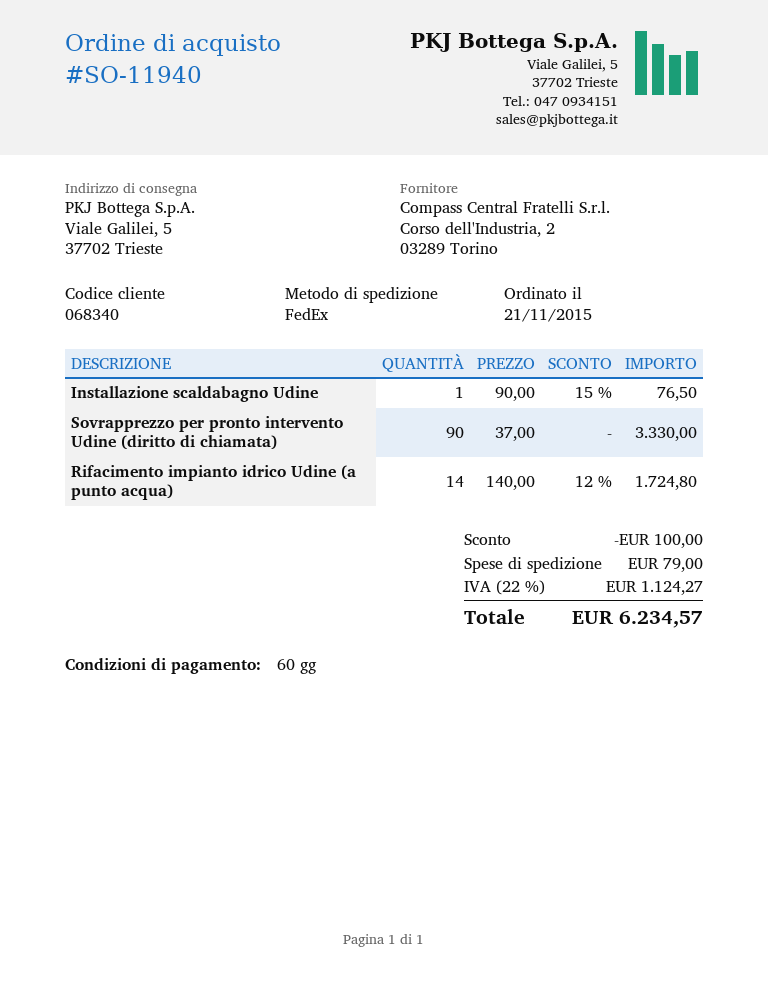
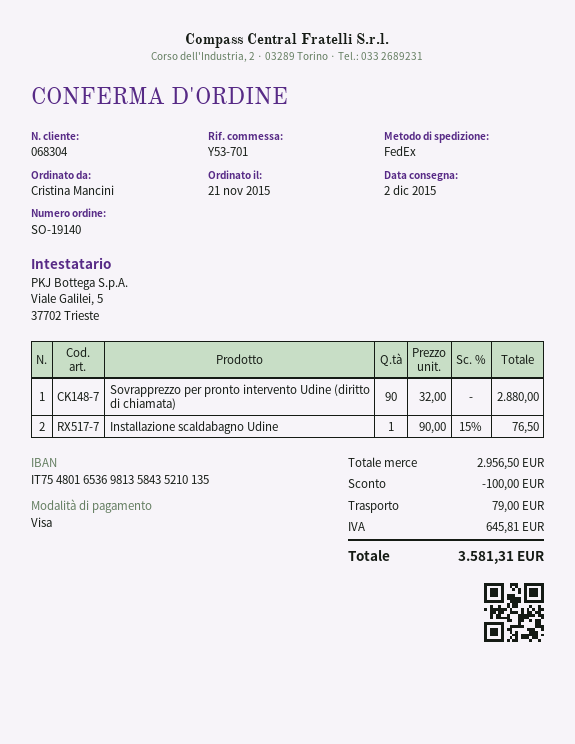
order number: SO-11940 -> SO-19140
customer number: 068340 -> 068304
Sovrapprezzo per pronto intervento Udine (diritto di chiamata): 90 x 37.00 = 3330.00 -> 90 x 32.00 = 2880.00
Rifacimento impianto idrico Udine (a punto acqua): 14 x 140.00 - 12% = 1724.80 -> none
tax: 1124.27 -> 645.81
total: 6234.57 -> 3581.31

